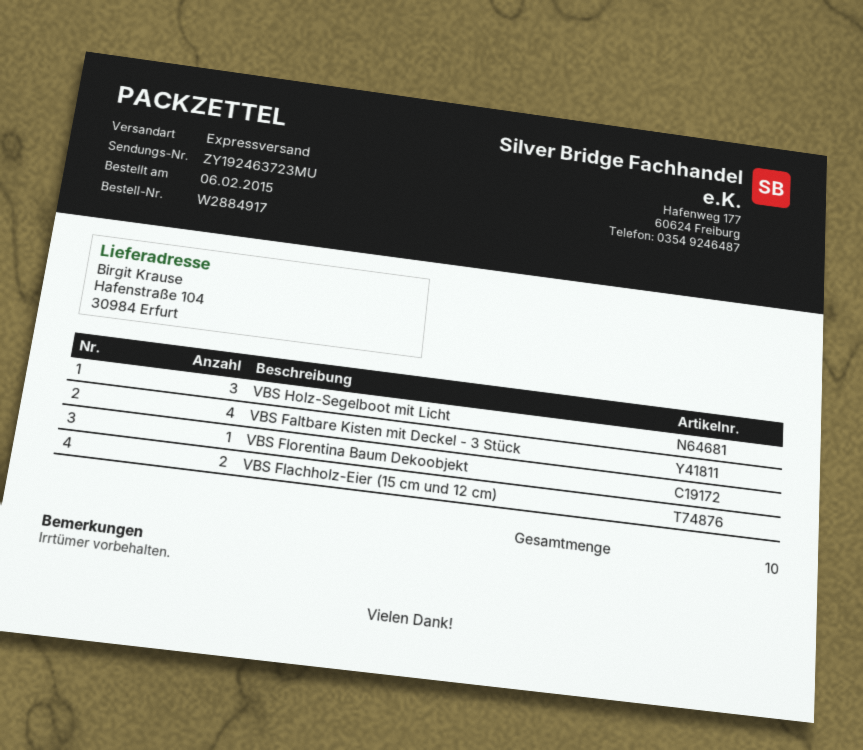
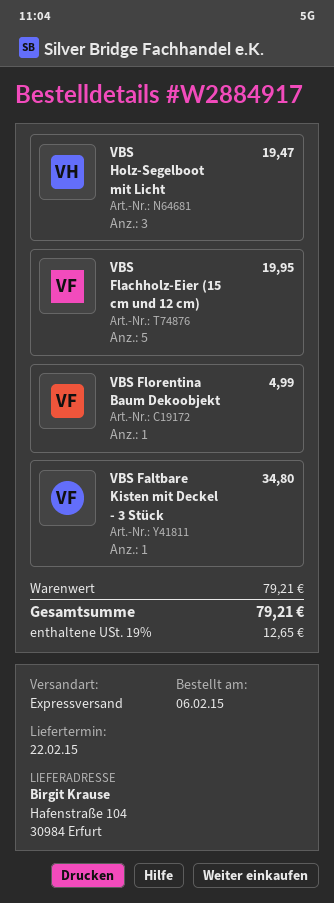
VBS Faltbare Kisten mit Deckel - 3 Stück: 4 -> 1
VBS Flachholz-Eier (15 cm und 12 cm): 2 -> 5

